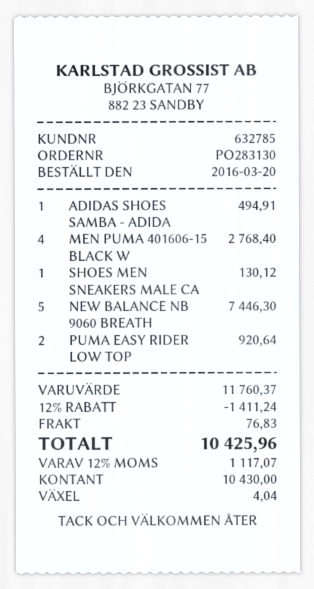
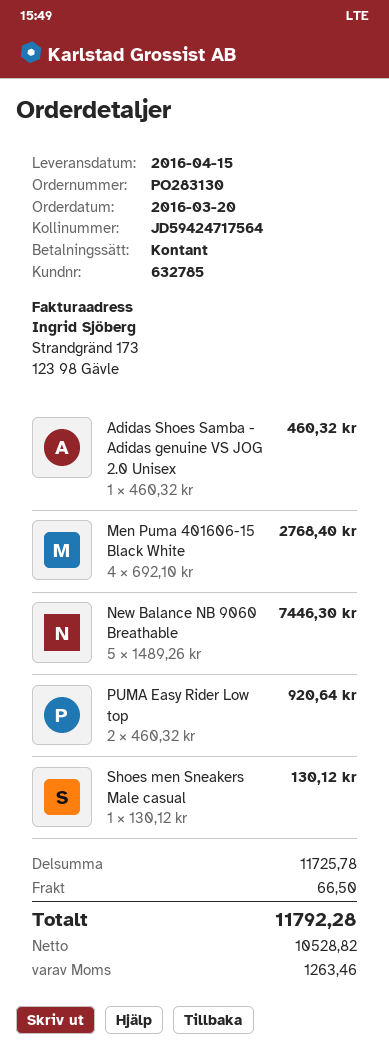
ADIDAS SHOES SAMBA - ADIDA: 1 for 494.91 -> 1 for 460.32
subtotal: 11760.37 -> 11725.78
discount: 12% = 1411.24 -> none
shipping: 76.83 -> 66.50
tax: 1117.07 -> 1263.46
total: 10425.96 -> 11792.28

